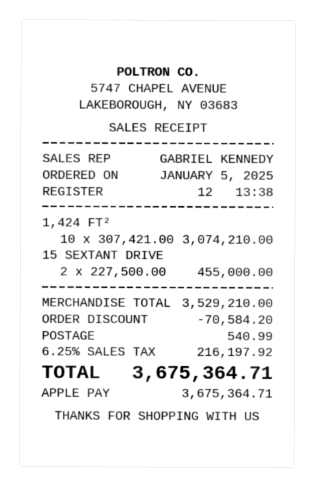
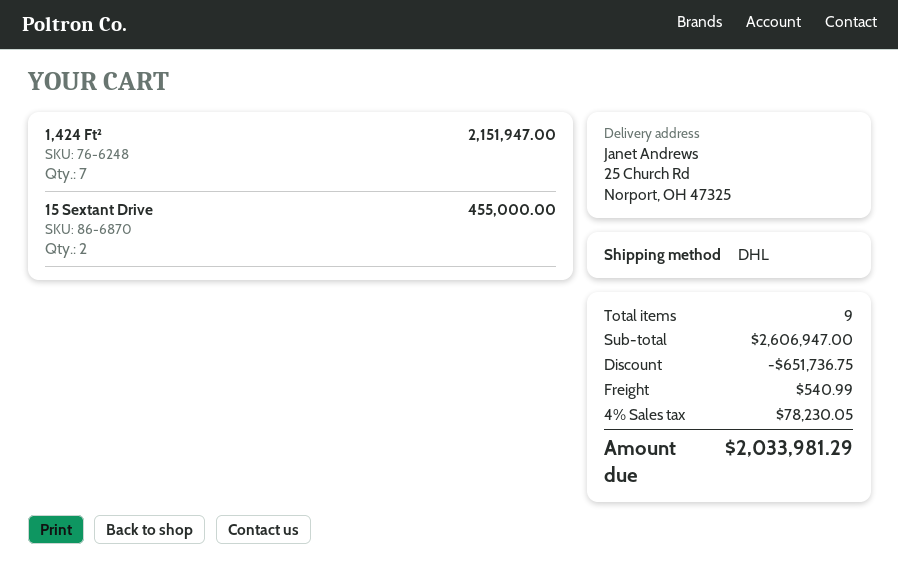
1,424 FT²: 10 for 3074210.00 -> 7 for 2151947.00
subtotal: 3529210.00 -> 2606947.00
discount: 70584.20 -> 651736.75
tax: 6.25% = 216197.92 -> 4% = 78230.05
total: 3675364.71 -> 2033981.29

